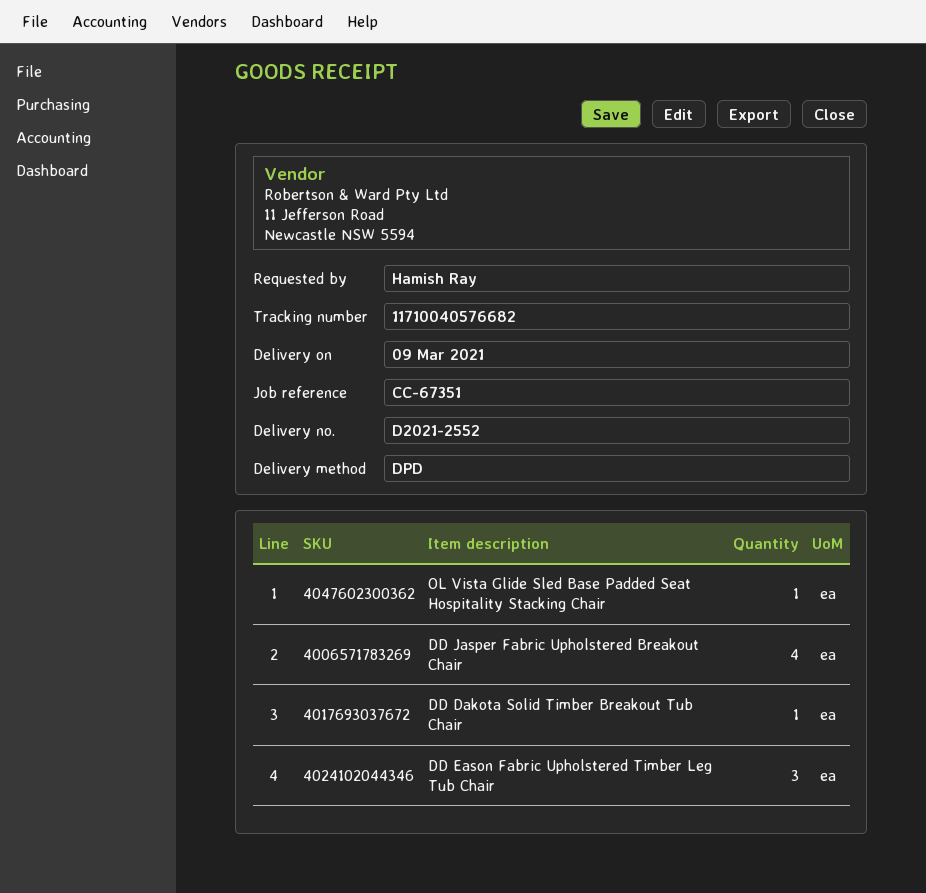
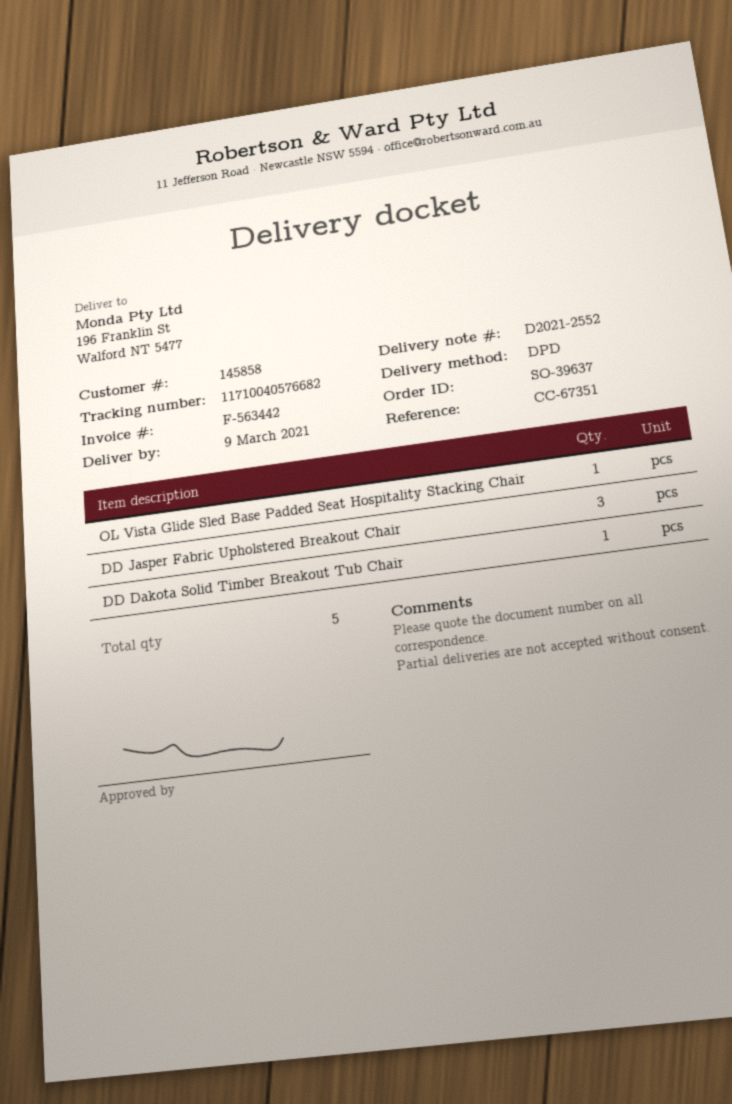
DD Jasper Fabric Upholstered Breakout Chair: 4 -> 3
DD Eason Fabric Upholstered Timber Leg Tub Chair: 3 -> none

